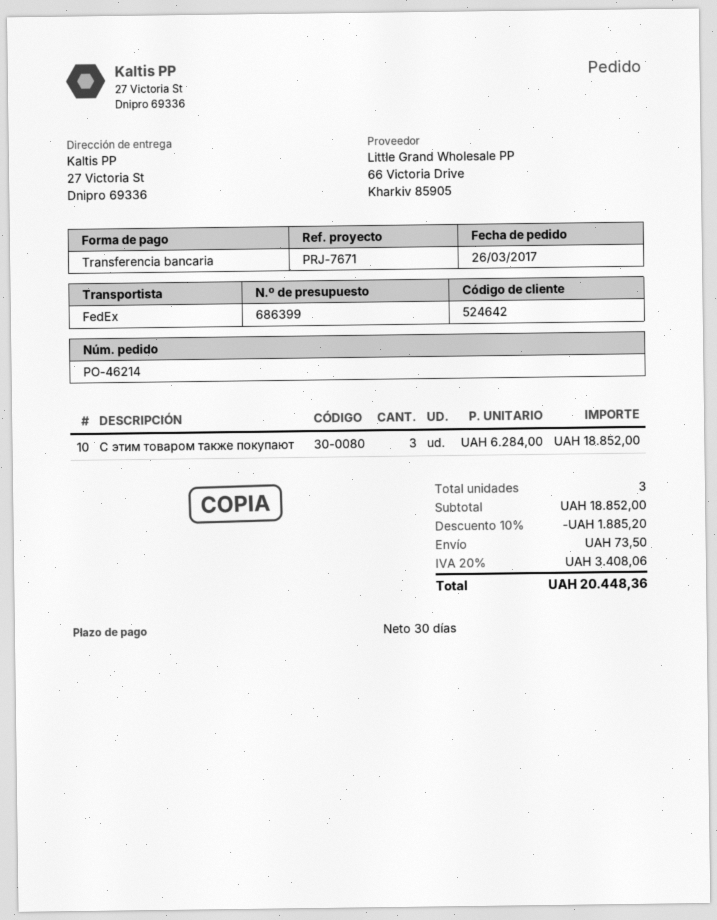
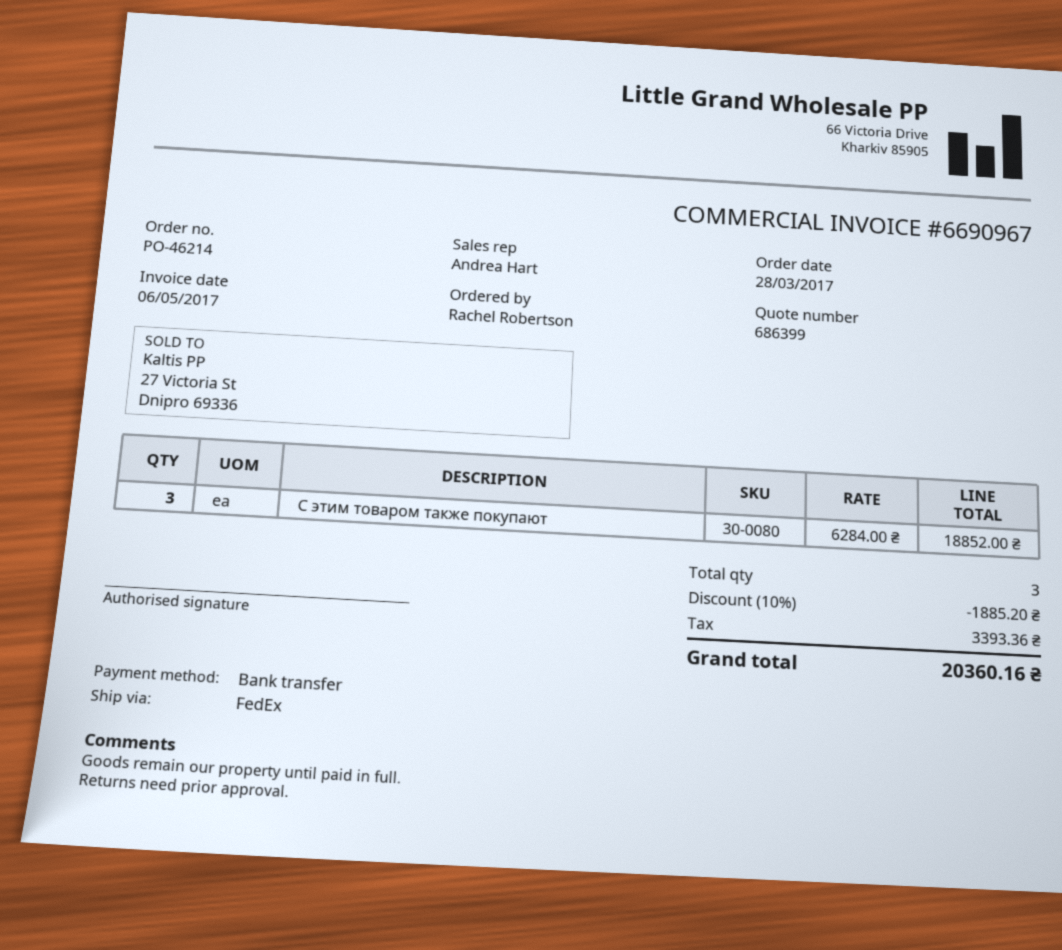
order date: 2017-03-26 -> 2017-03-28
shipping: 73.50 -> none
tax: 3408.06 -> 3393.36
total: 20448.36 -> 20360.16

